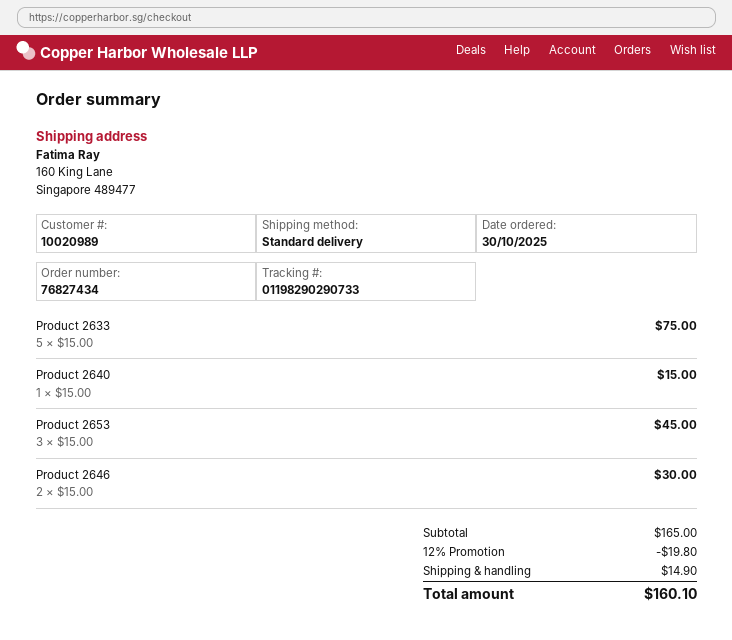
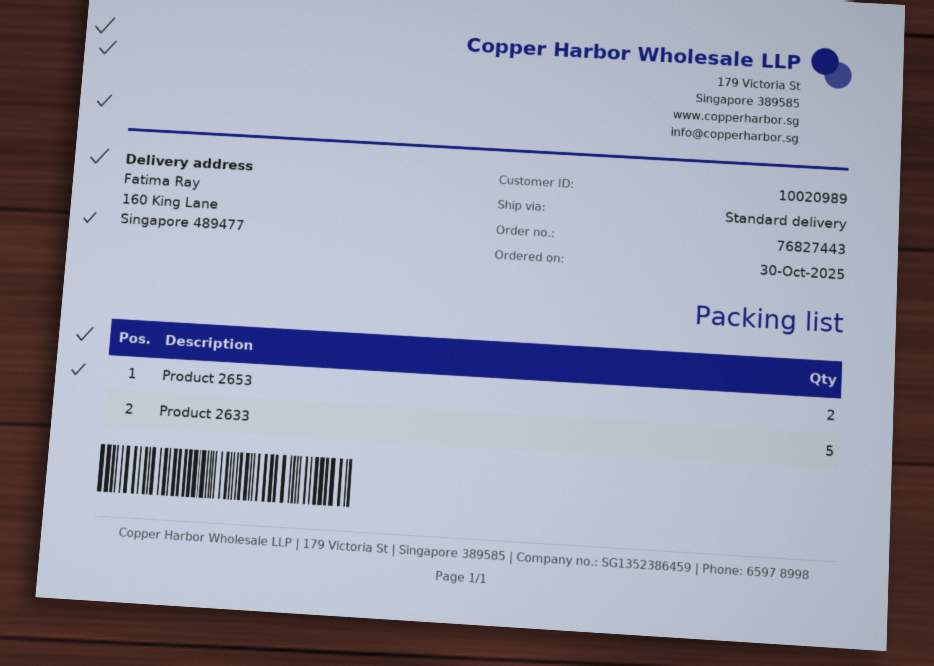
order number: 76827434 -> 76827443
Product 2640: 1 -> none
Product 2653: 3 -> 2
Product 2646: 2 -> none

